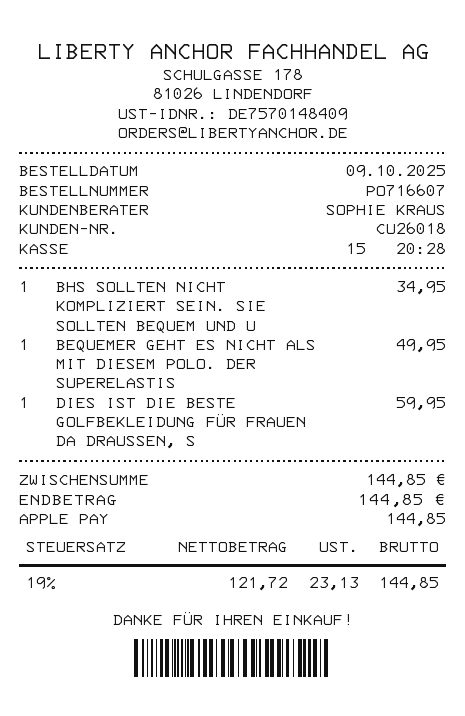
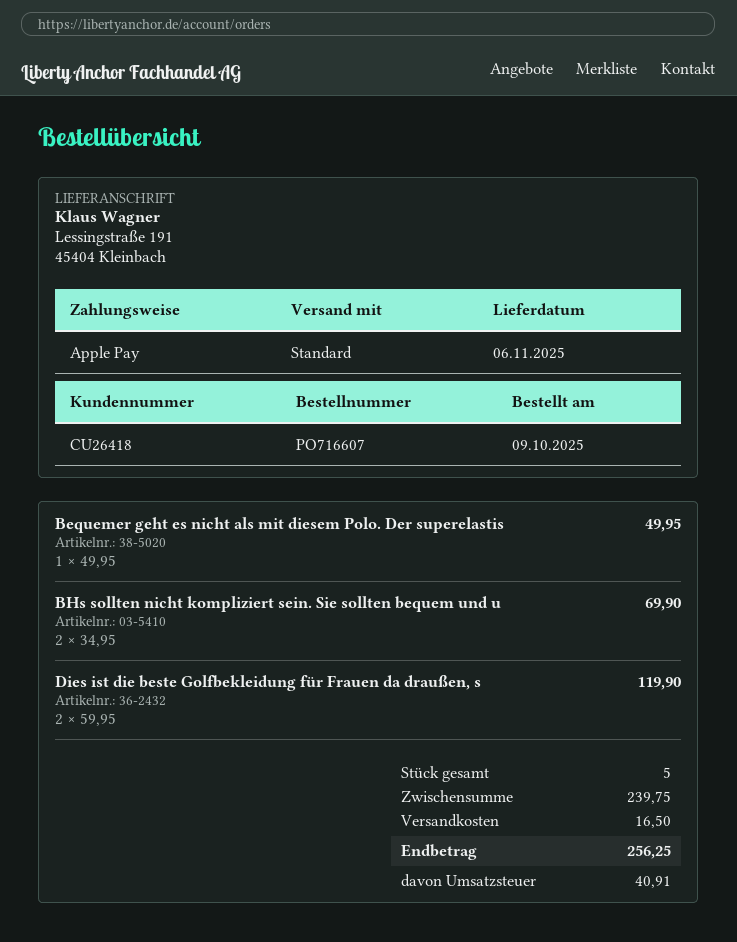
customer number: CU26018 -> CU26418
BHS SOLLTEN NICHT KOMPLIZIERT SEIN. SIE SOLLTEN BEQUEM UND U: 1 for 34.95 -> 2 for 69.90
DIES IST DIE BESTE GOLFBEKLEIDUNG FÜR FRAUEN DA DRAUSSEN, S: 1 for 59.95 -> 2 for 119.90
subtotal: 144.85 -> 239.75
shipping: none -> 16.50
tax: 23.13 -> 40.91
total: 144.85 -> 256.25

